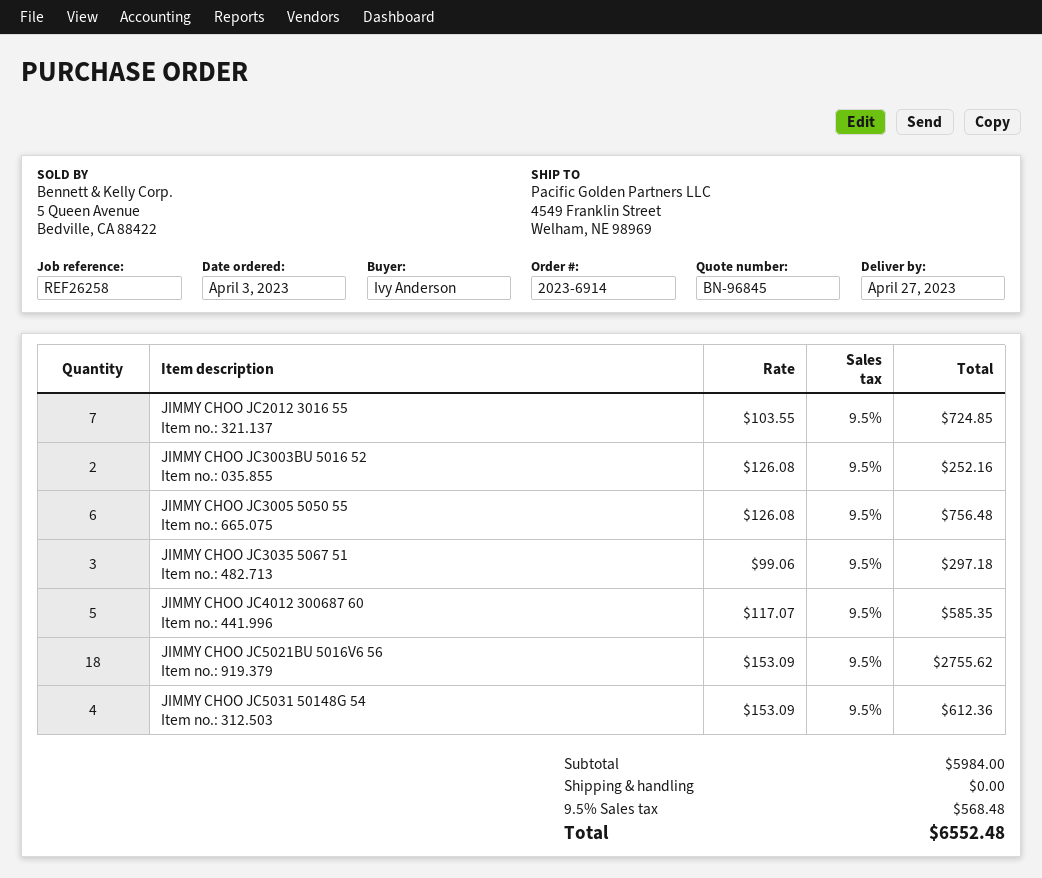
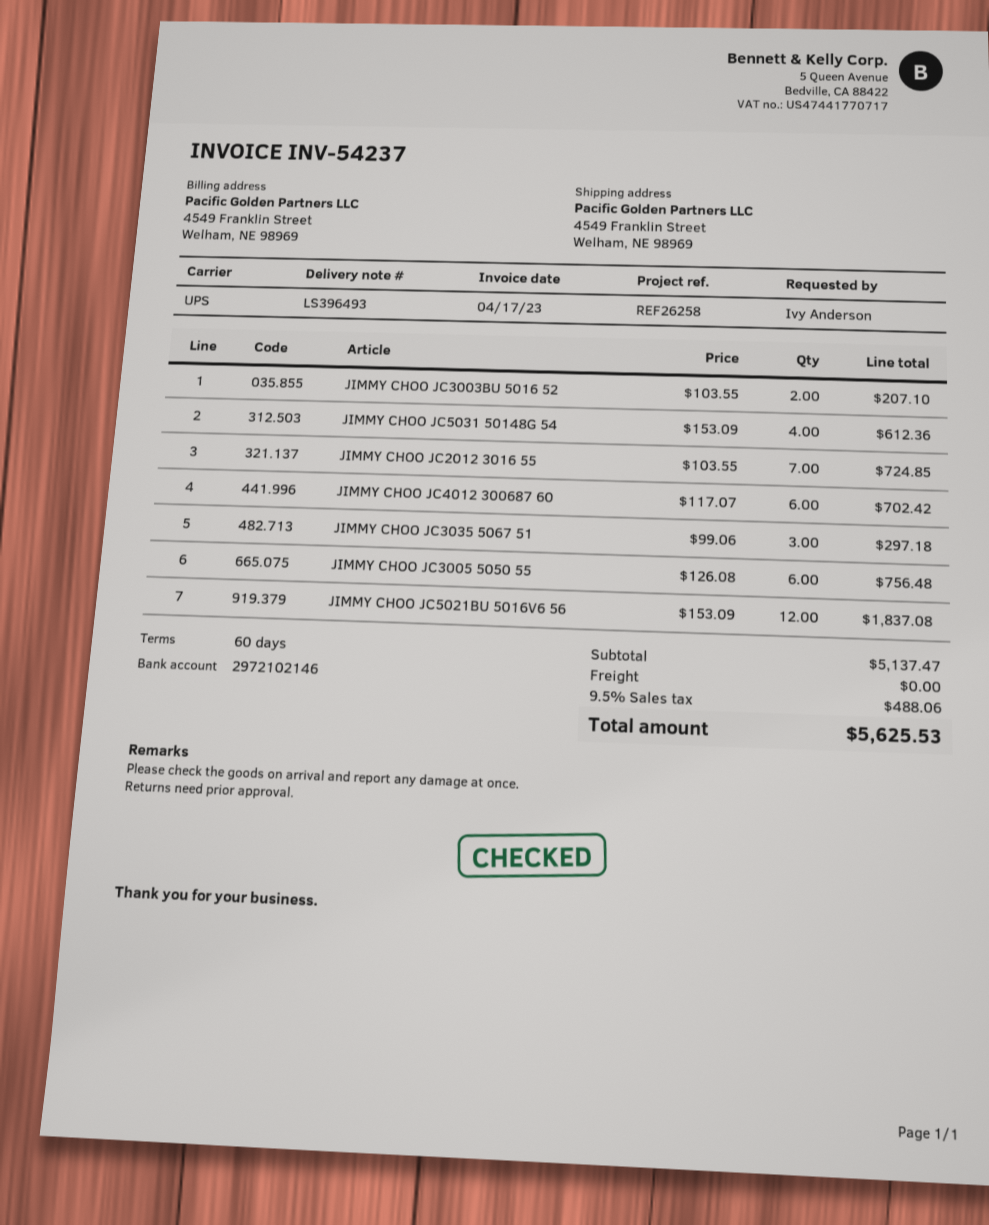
JIMMY CHOO JC3003BU 5016 52: 2 x 126.08 = 252.16 -> 2 x 103.55 = 207.10
JIMMY CHOO JC4012 300687 60: 5 x 117.07 = 585.35 -> 6 x 117.07 = 702.42
JIMMY CHOO JC5021BU 5016V6 56: 18 x 153.09 = 2755.62 -> 12 x 153.09 = 1837.08
subtotal: 5984.00 -> 5137.47
tax: 9.5% = 568.48 -> 9.5% = 488.06
total: 6552.48 -> 5625.53

